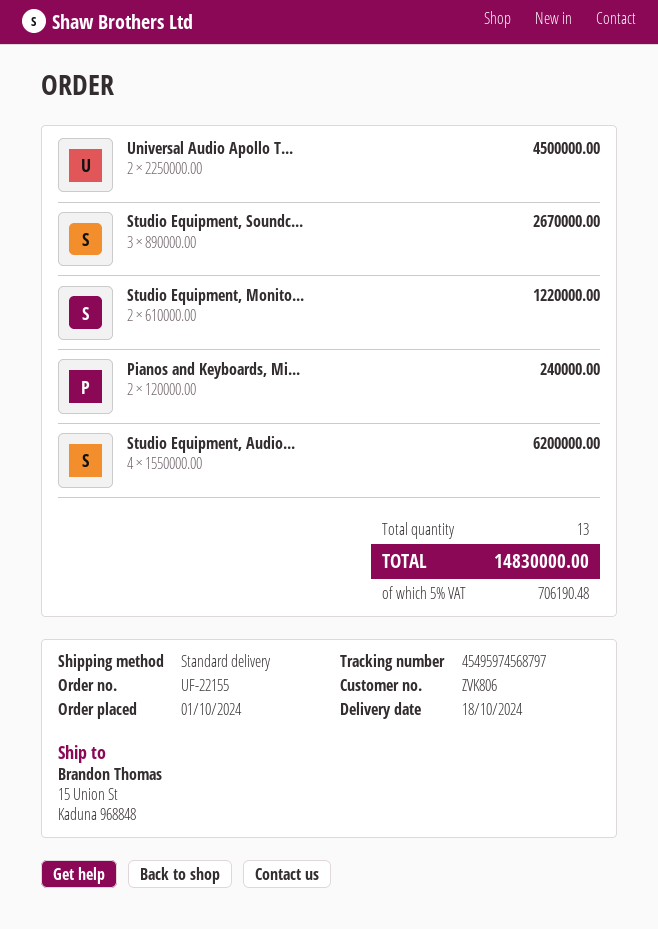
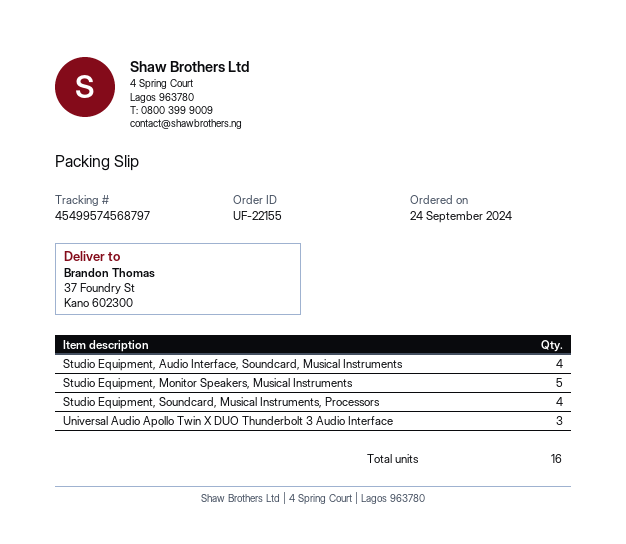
order date: 2024-10-01 -> 2024-09-24
tracking number: 45495974568797 -> 45499574568797
ship to: 15 Union St, Kaduna 968848 -> 37 Foundry St, Kano 602300
Universal Audio Apollo T...: 2 -> 3
Studio Equipment, Soundc...: 3 -> 4
Studio Equipment, Monito...: 2 -> 5
Pianos and Keyboards, Mi...: 2 -> none
total quantity: 13 -> 16

